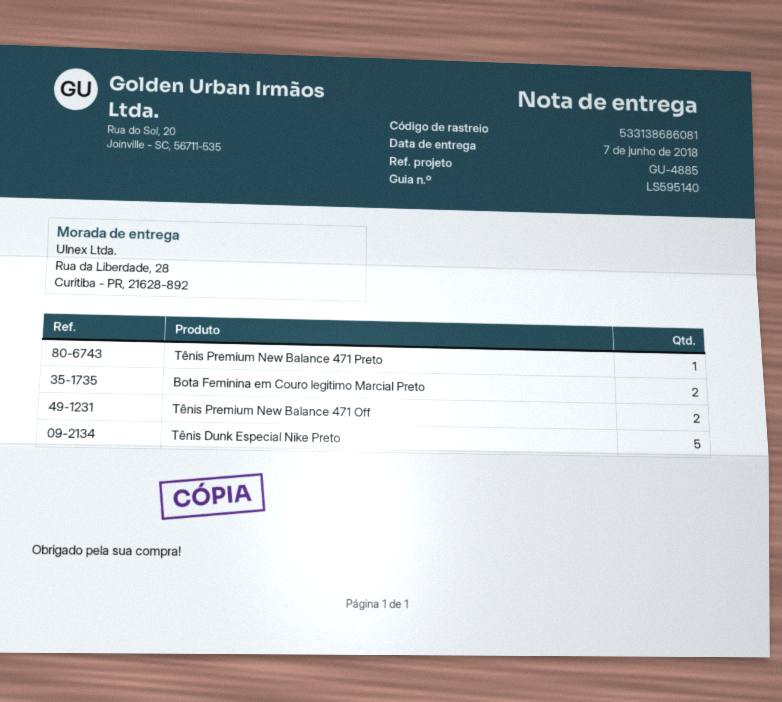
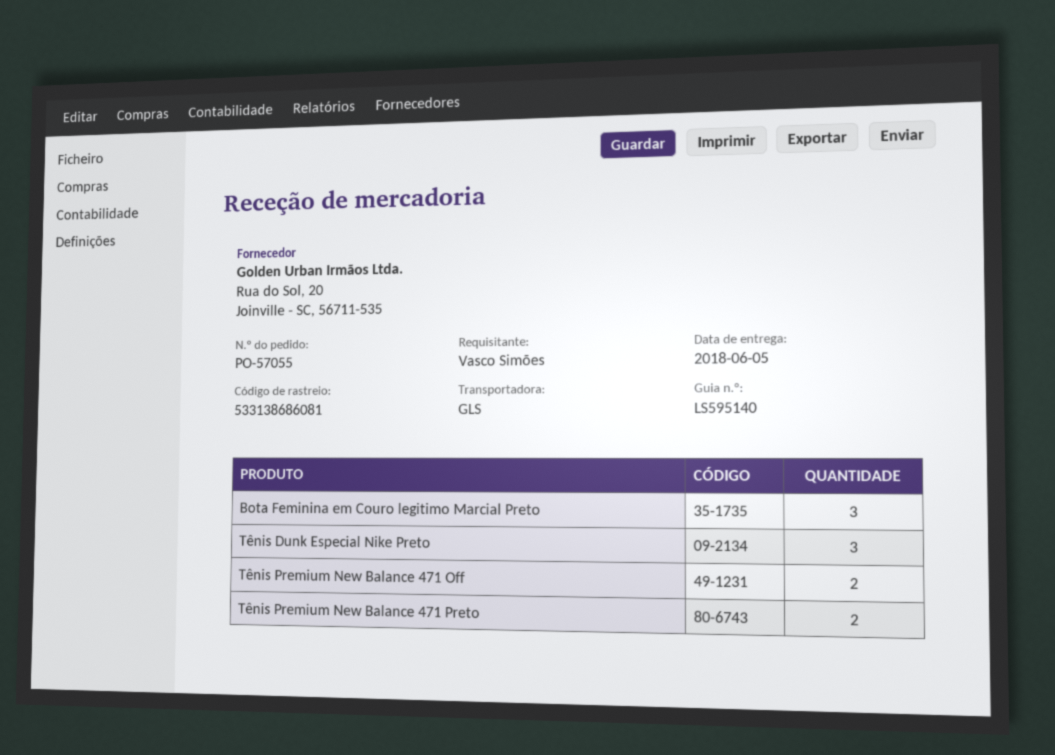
delivery date: 2018-06-07 -> 2018-06-05
Tênis Premium New Balance 471 Preto: 1 -> 2
Bota Feminina em Couro legitimo Marcial Preto: 2 -> 3
Tênis Dunk Especial Nike Preto: 5 -> 3

